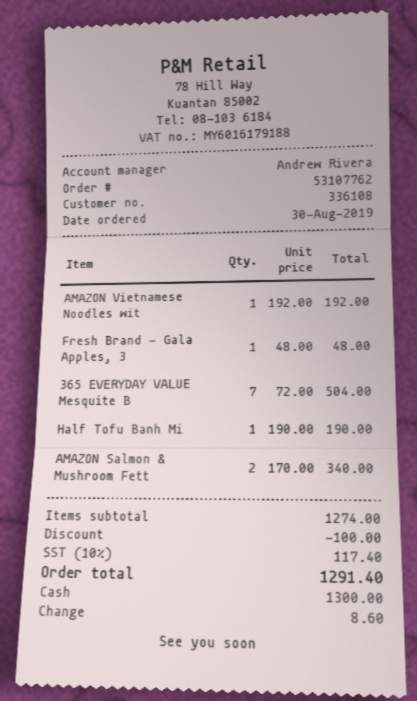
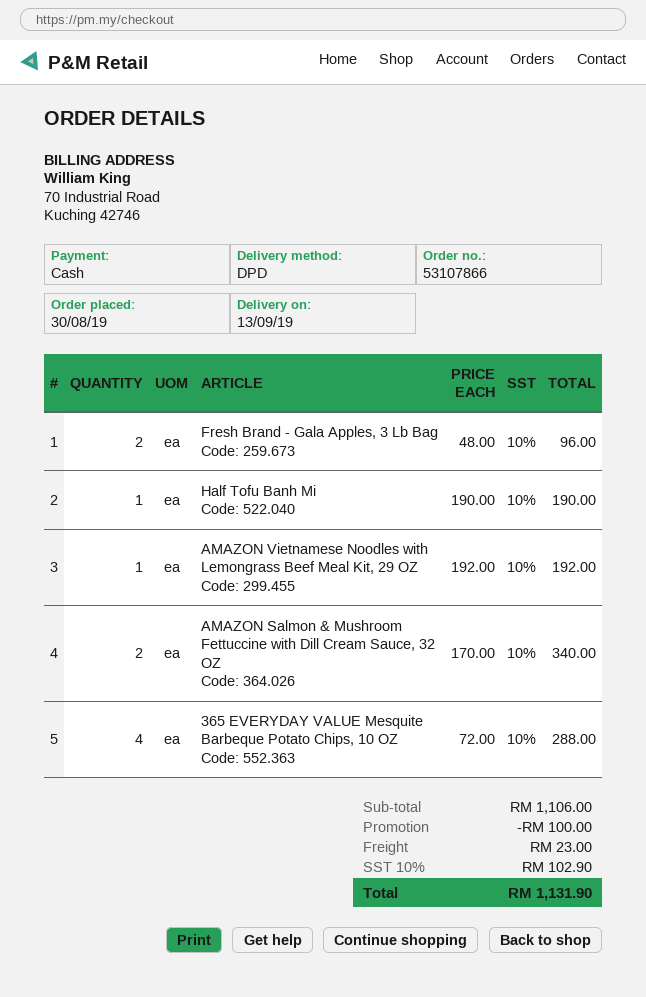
order number: 53107762 -> 53107866
Fresh Brand - Gala Apples, 3: 1 x 48.00 = 48.00 -> 2 x 48.00 = 96.00
365 EVERYDAY VALUE Mesquite B: 7 x 72.00 = 504.00 -> 4 x 72.00 = 288.00
subtotal: 1274.00 -> 1106.00
shipping: none -> 23.00
tax: 10% = 117.40 -> 10% = 102.90
total: 1291.40 -> 1131.90

